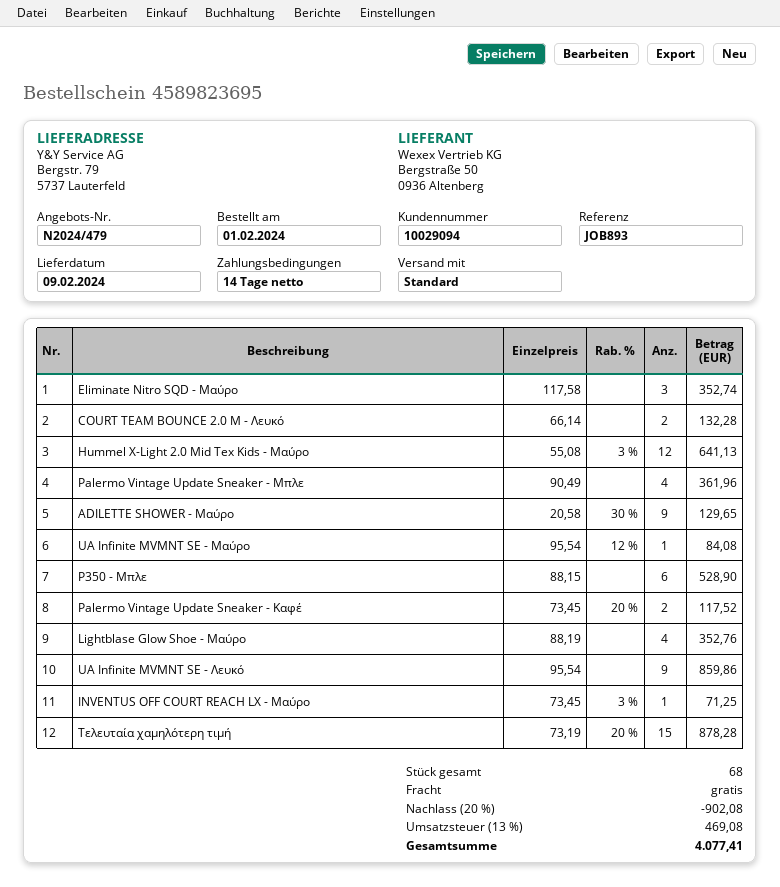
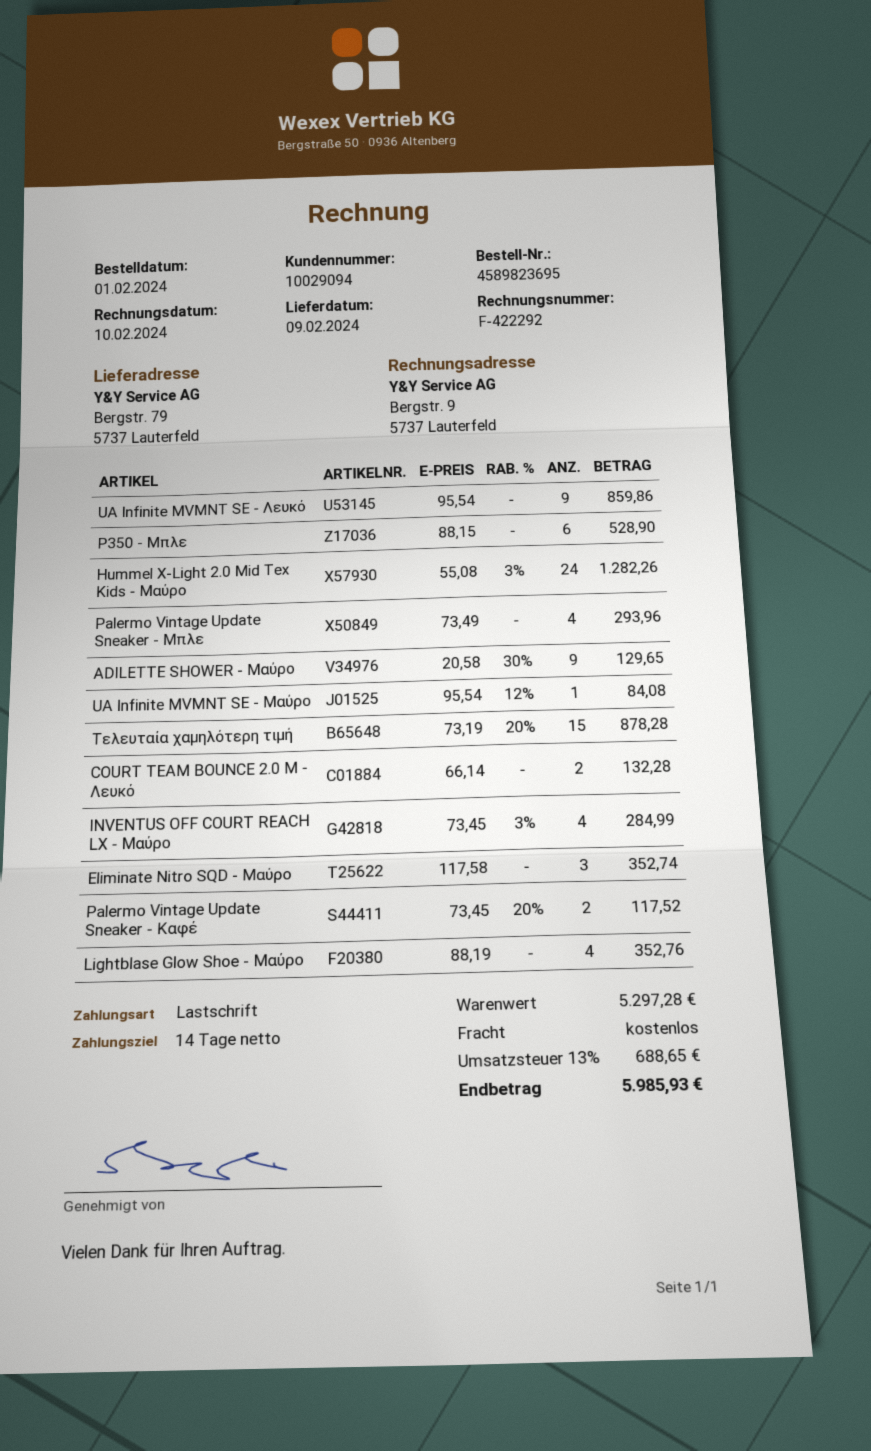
Hummel X-Light 2.0 Mid Tex Kids - Μαύρο: 12 x 55.08 - 3% = 641.13 -> 24 x 55.08 - 3% = 1282.26
Palermo Vintage Update Sneaker - Μπλε: 4 x 90.49 = 361.96 -> 4 x 73.49 = 293.96
INVENTUS OFF COURT REACH LX - Μαύρο: 1 x 73.45 - 3% = 71.25 -> 4 x 73.45 - 3% = 284.99
discount: 20% = 902.08 -> none
tax: 13% = 469.08 -> 13% = 688.65
total: 4077.41 -> 5985.93

